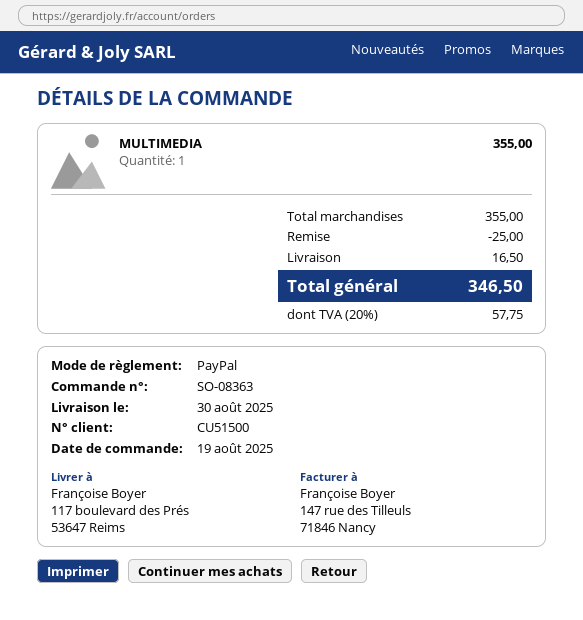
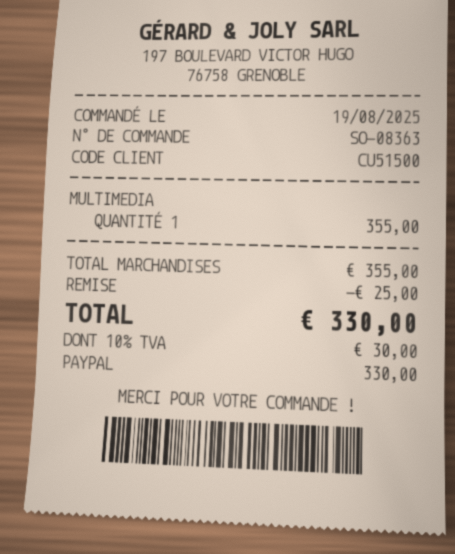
shipping: 16.50 -> none
tax: 20% = 57.75 -> 10% = 30.00
total: 346.50 -> 330.00

